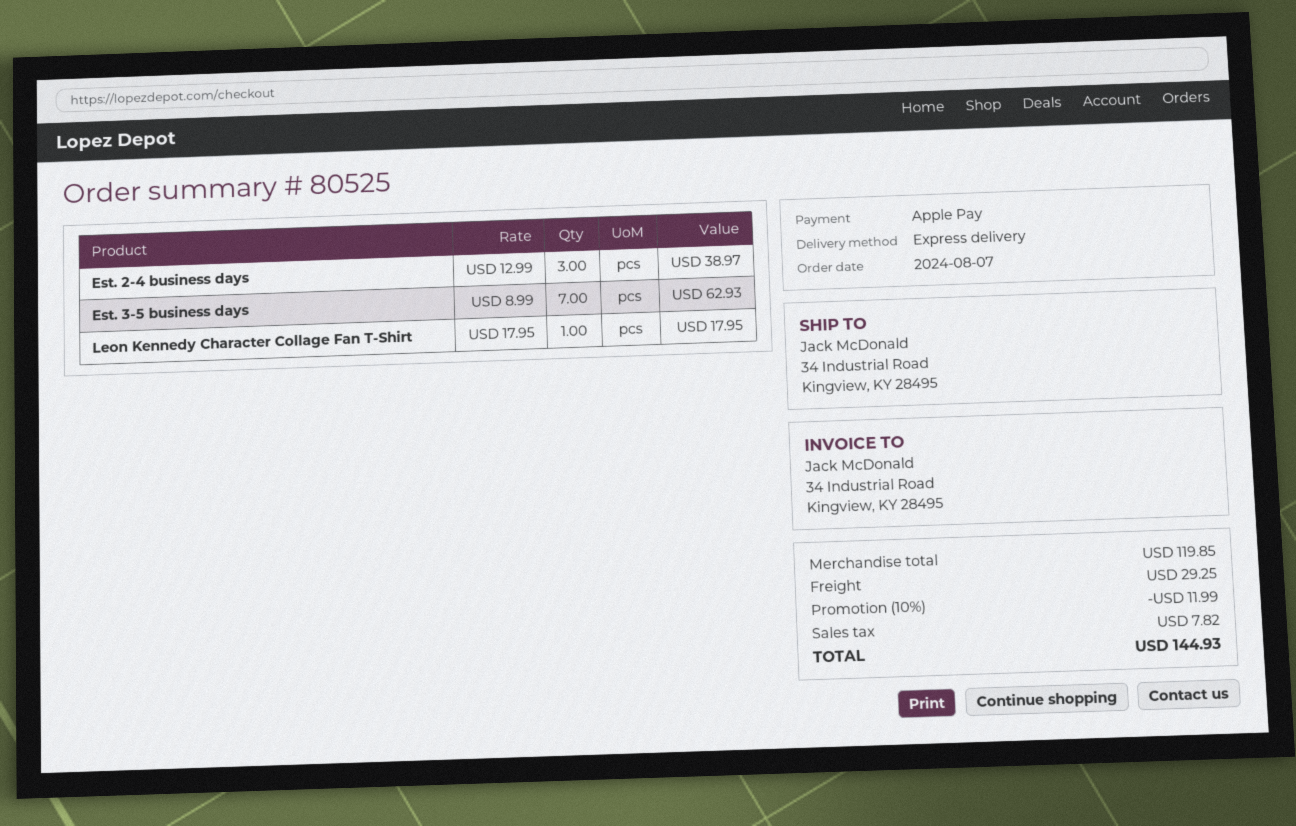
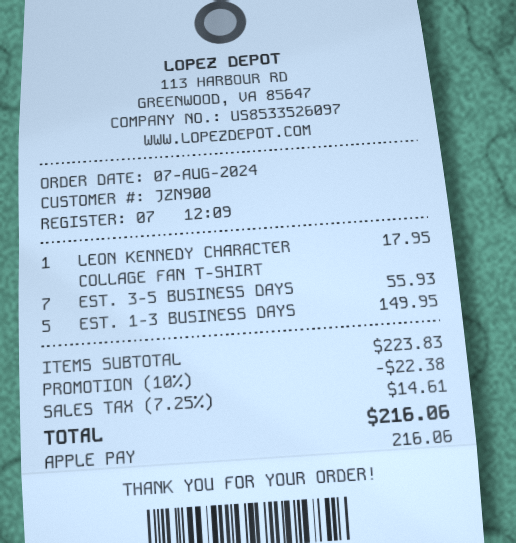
Est. 2-4 business days: 3 for 38.97 -> none
Est. 3-5 business days: 7 for 62.93 -> 7 for 55.93
EST. 1-3 BUSINESS DAYS: none -> 5 for 149.95
subtotal: 119.85 -> 223.83
discount: 10% = 11.99 -> 10% = 22.38
shipping: 29.25 -> none
tax: 7.82 -> 14.61
total: 144.93 -> 216.06

